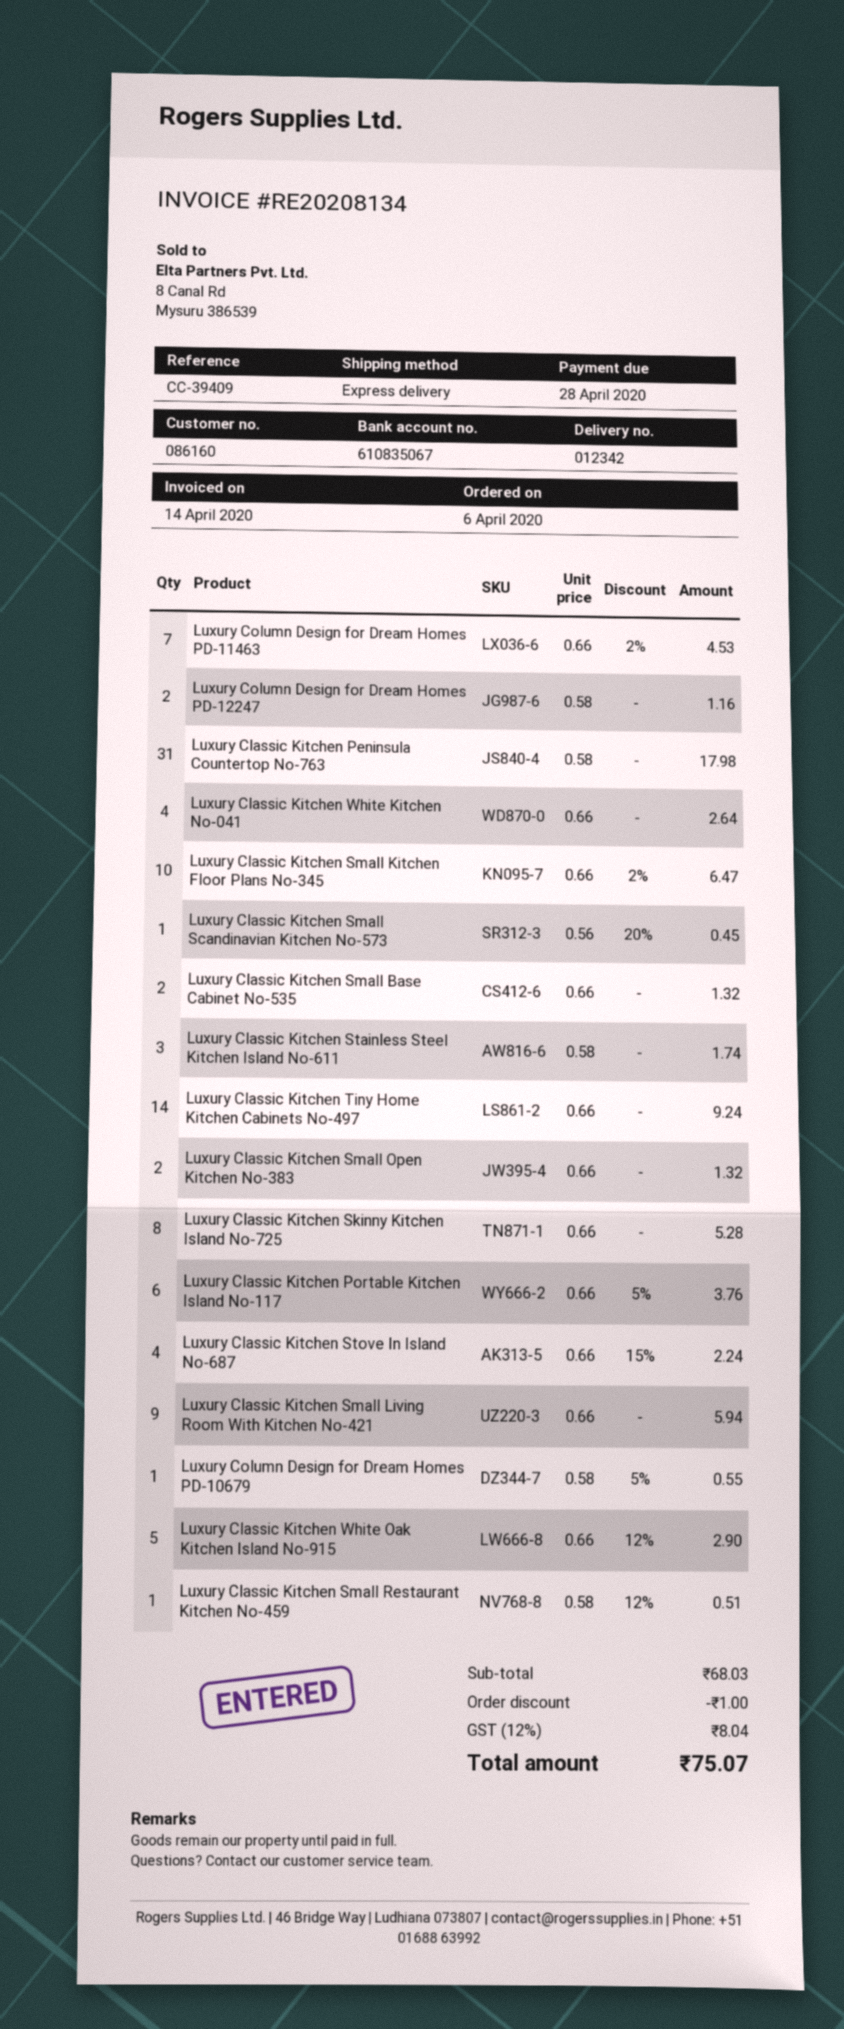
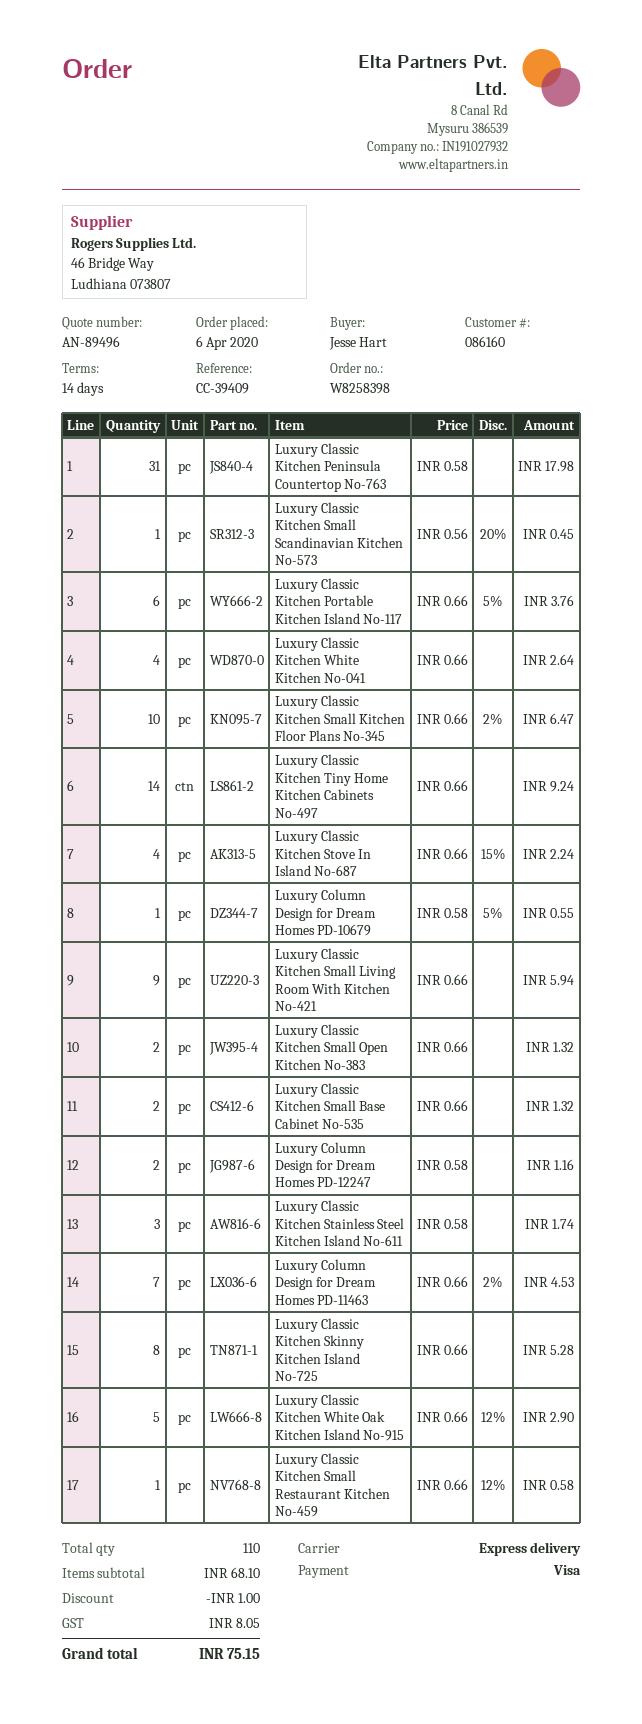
Luxury Classic Kitchen Small Restaurant Kitchen No-459: 1 x 0.58 - 12% = 0.51 -> 1 x 0.66 - 12% = 0.58
subtotal: 68.03 -> 68.10
tax: 8.04 -> 8.05
total: 75.07 -> 75.15

